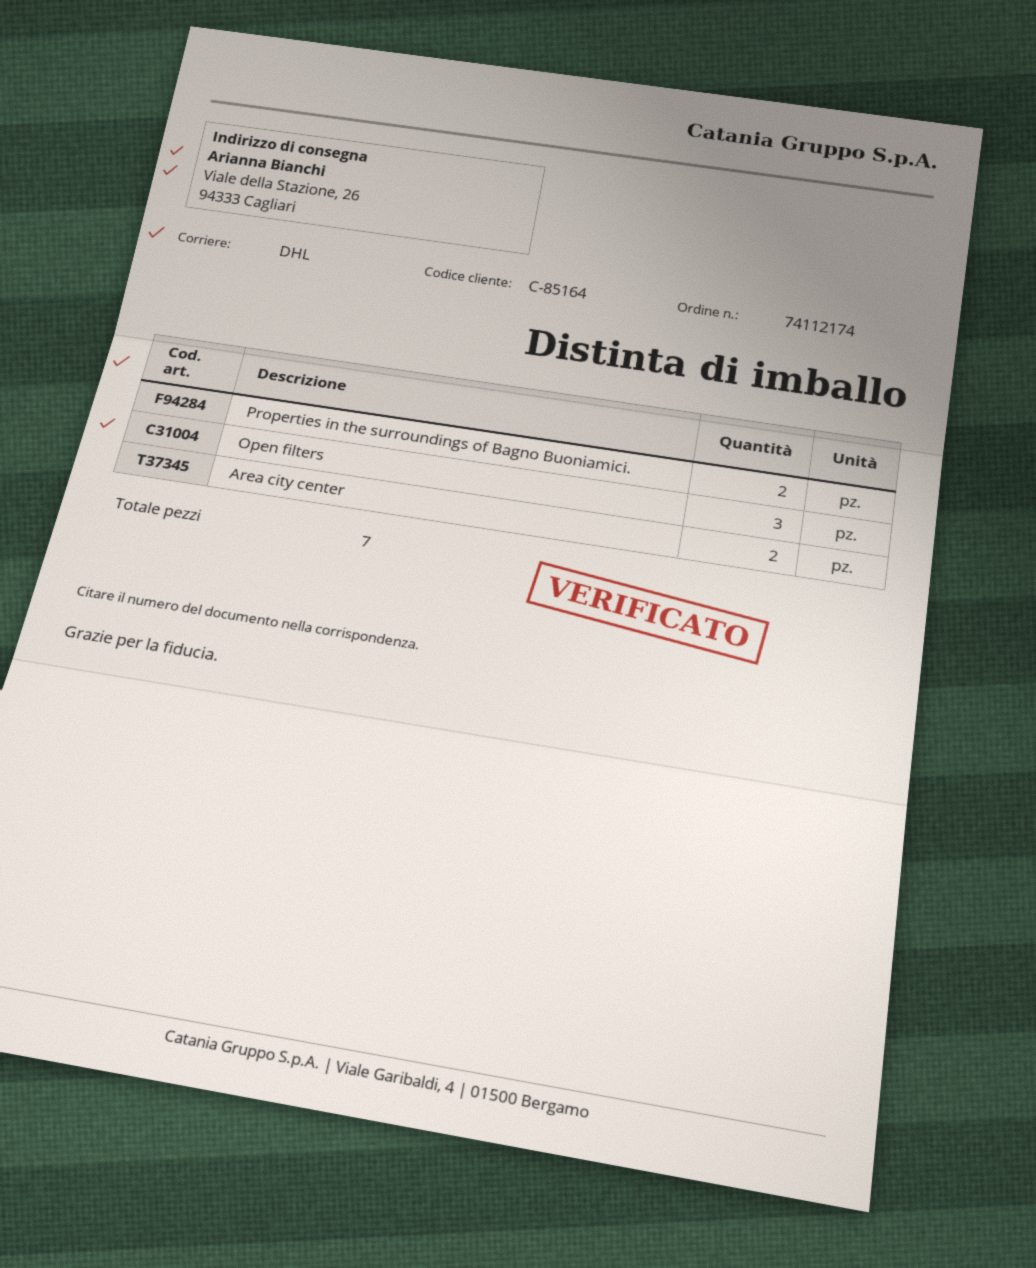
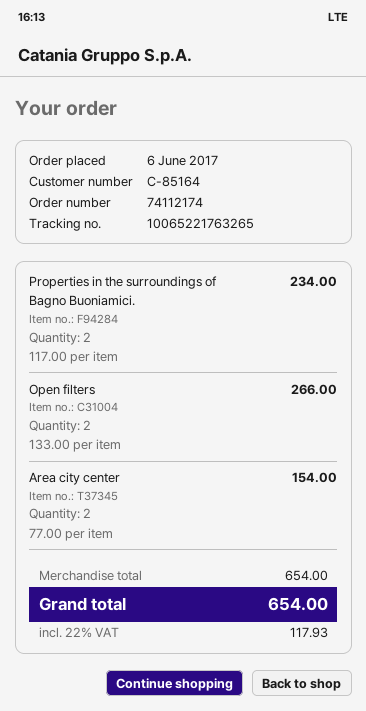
Open filters: 3 -> 2

